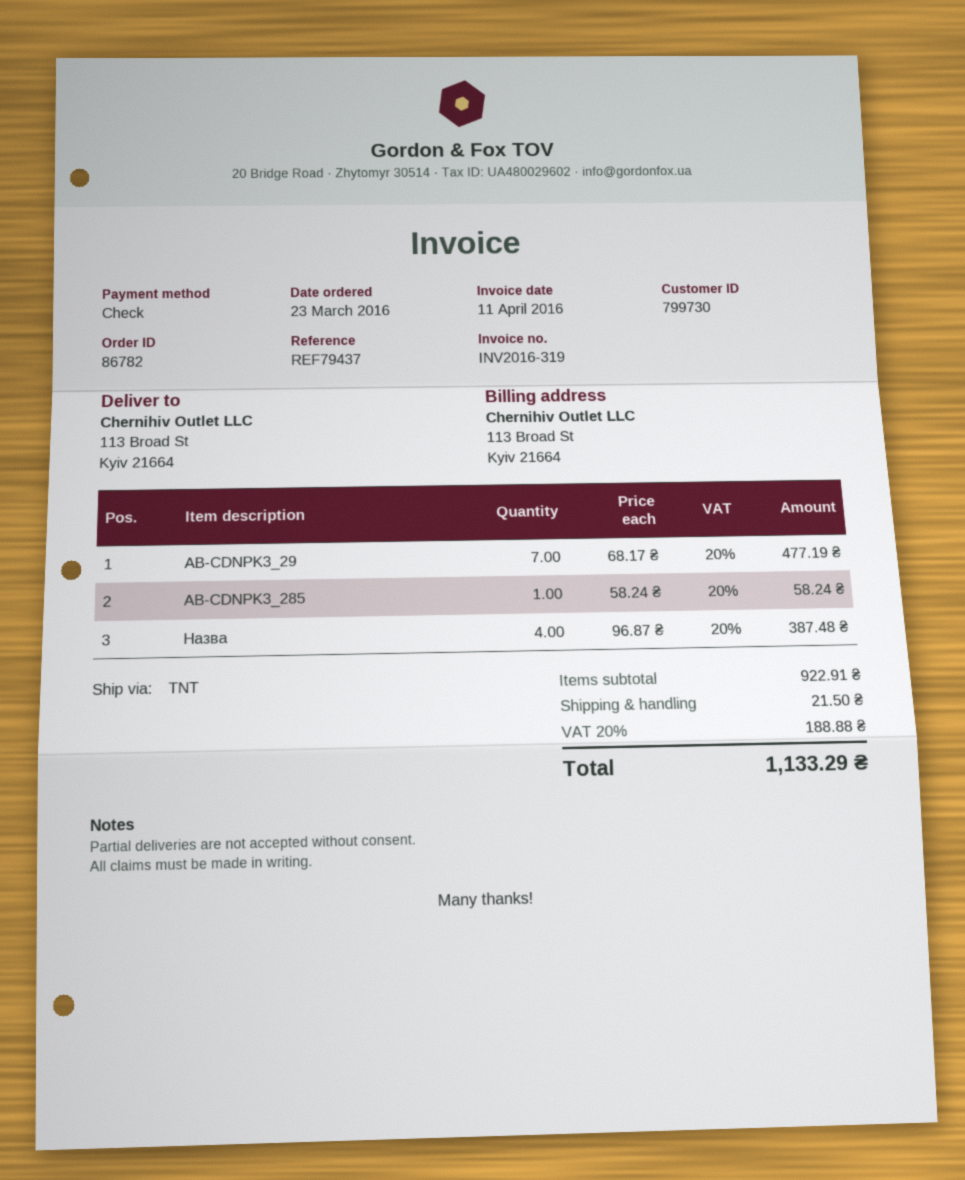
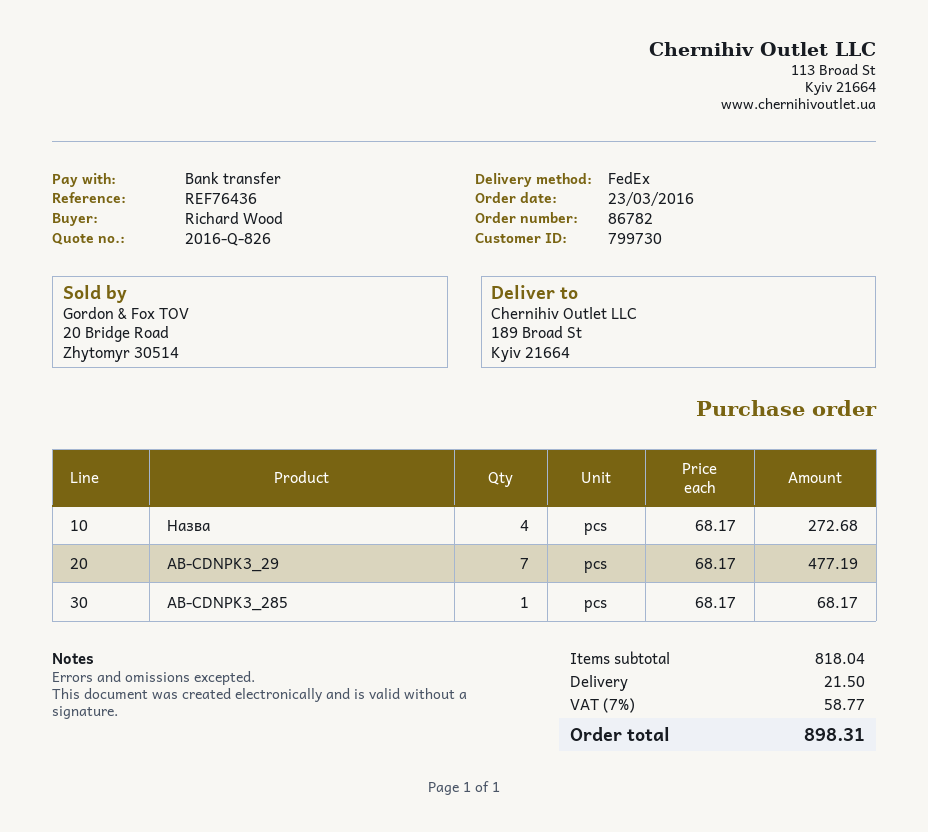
reference: REF79437 -> REF76436
payment method: cheque -> bank transfer
shipping method: TNT -> FedEx
ship to: 113 Broad St, Kyiv 21664 -> 189 Broad St, Kyiv 21664
AB-CDNPK3_285: 1 x 58.24 = 58.24 -> 1 x 68.17 = 68.17
Назва: 4 x 96.87 = 387.48 -> 4 x 68.17 = 272.68
subtotal: 922.91 -> 818.04
tax: 20% = 188.88 -> 7% = 58.77
total: 1133.29 -> 898.31

